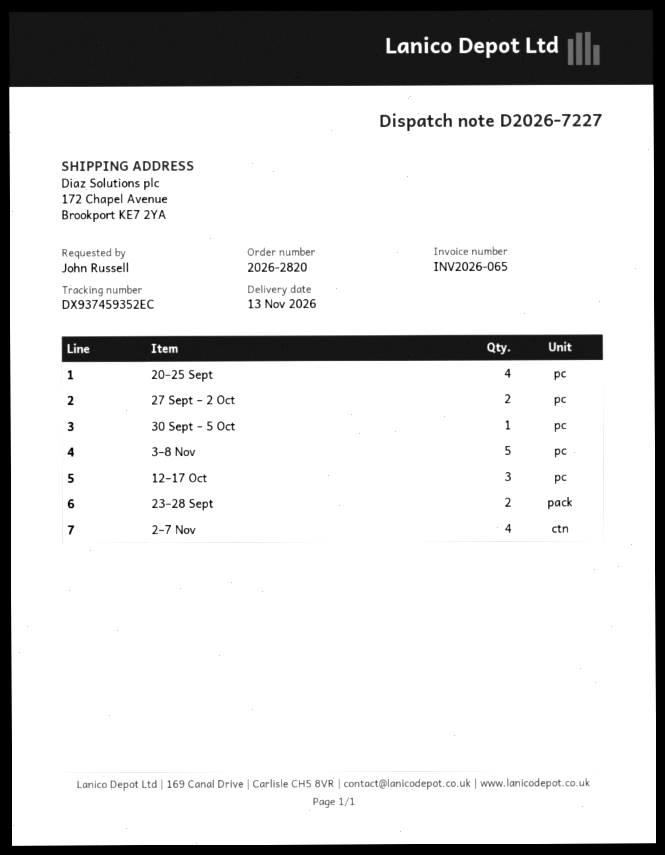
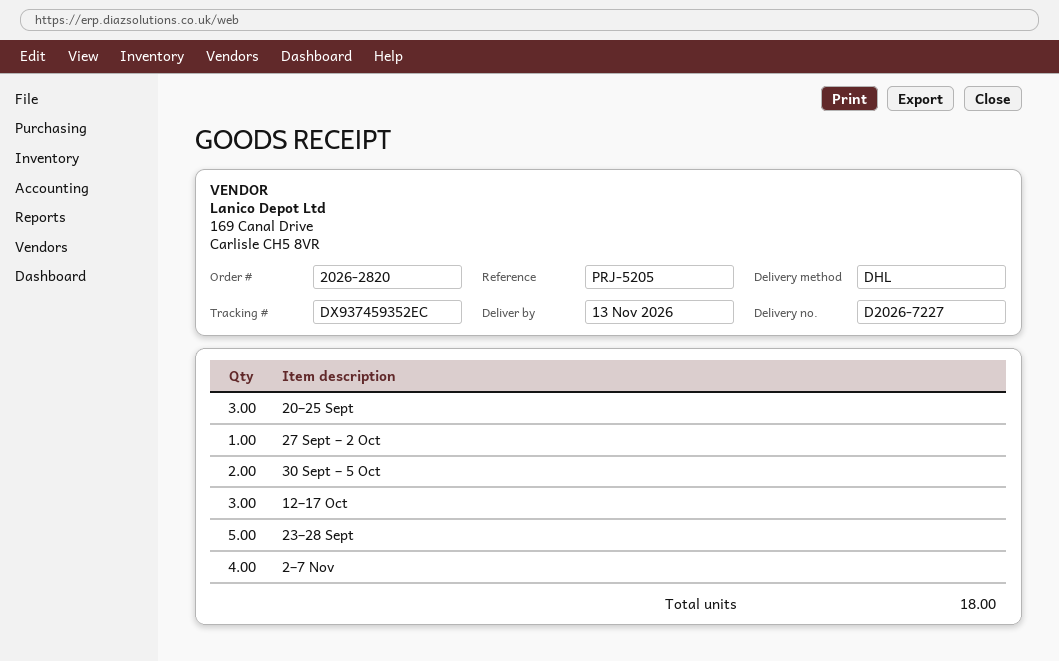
20–25 Sept: 4 -> 3
27 Sept – 2 Oct: 2 -> 1
30 Sept – 5 Oct: 1 -> 2
3–8 Nov: 5 -> none
23–28 Sept: 2 -> 5

